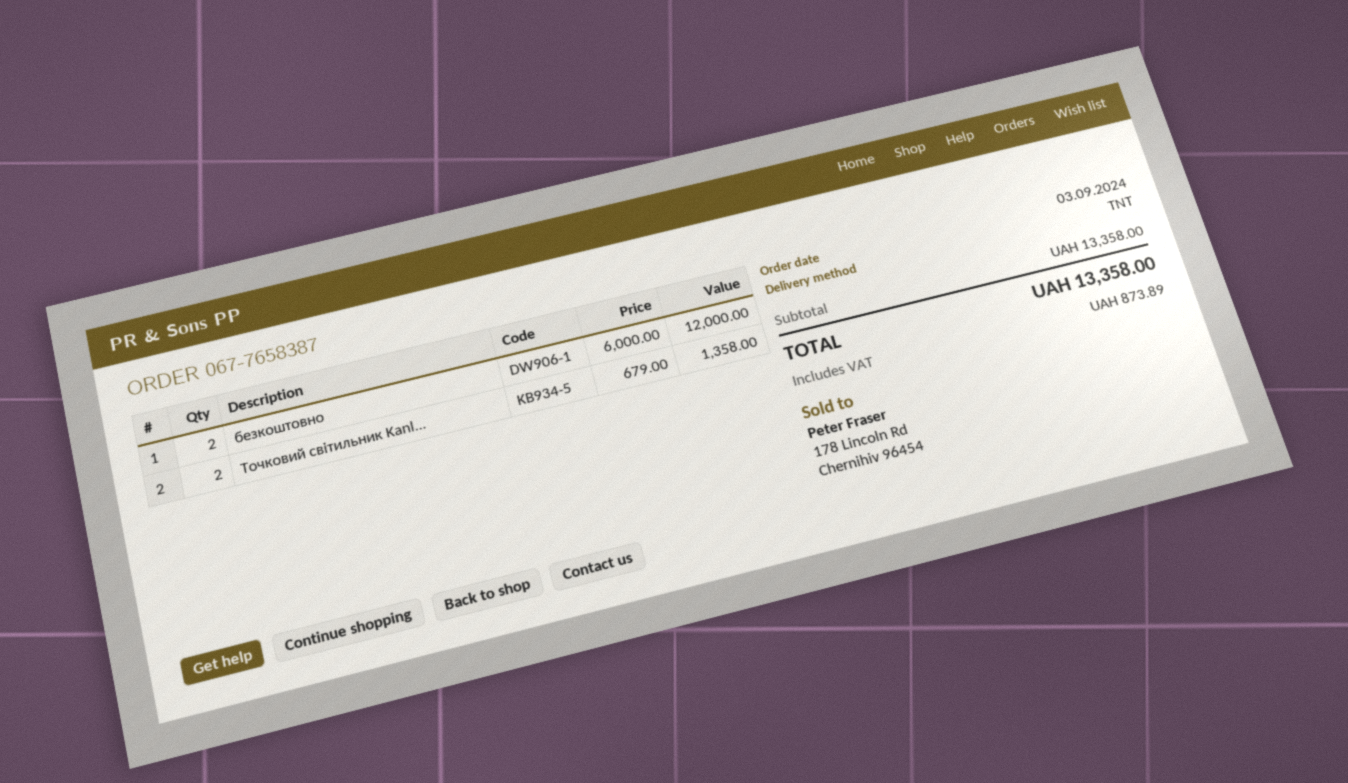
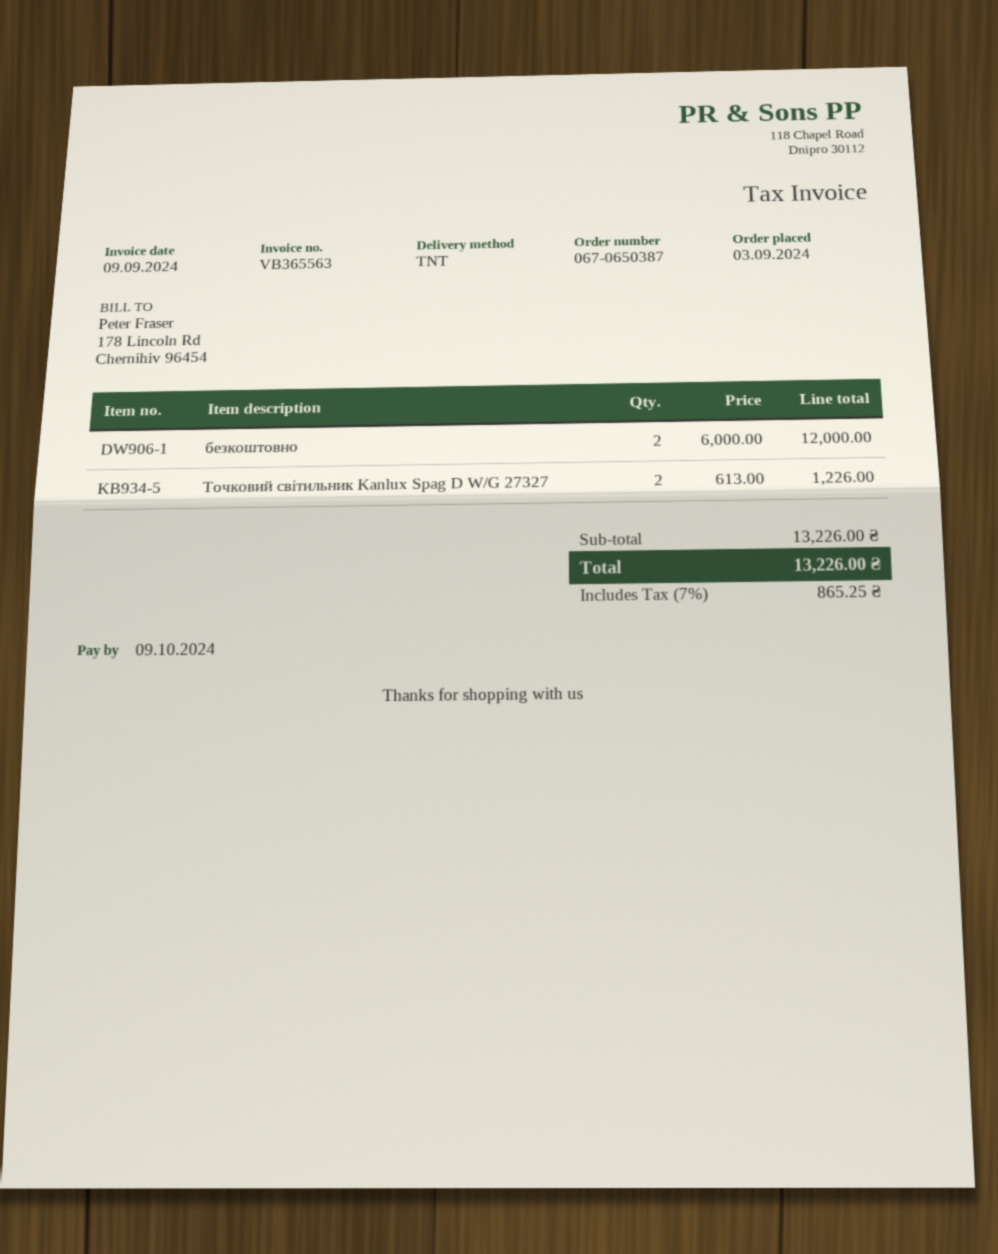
order number: 067-7658387 -> 067-0650387
Точковий світильник Kanl...: 2 x 679.00 = 1358.00 -> 2 x 613.00 = 1226.00
subtotal: 13358.00 -> 13226.00
tax: 873.89 -> 865.25
total: 13358.00 -> 13226.00

